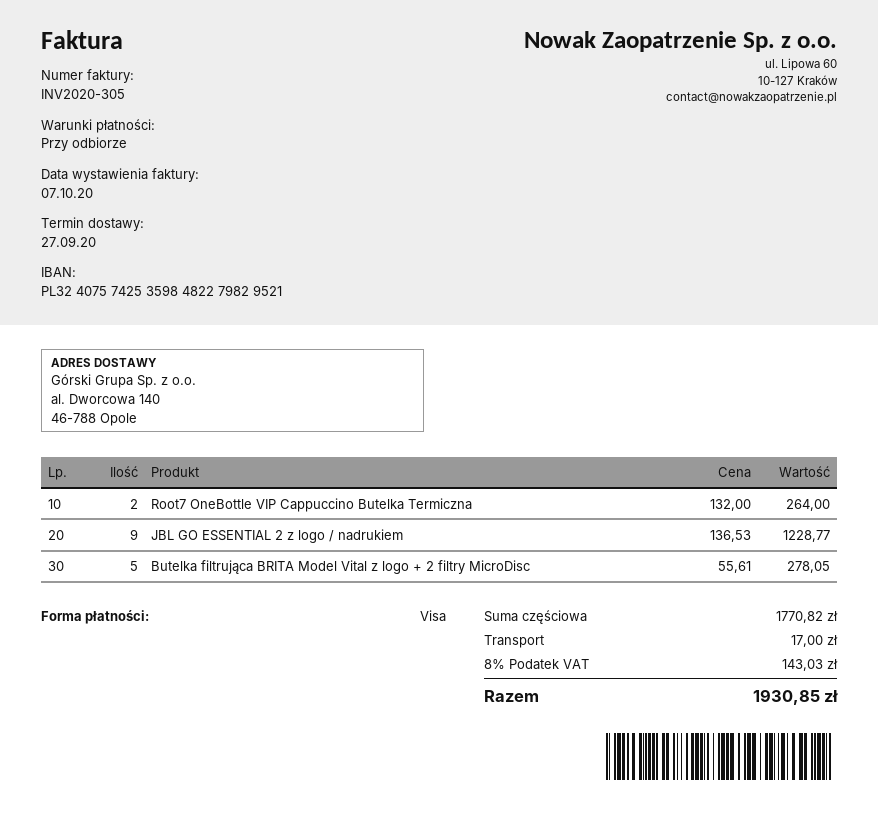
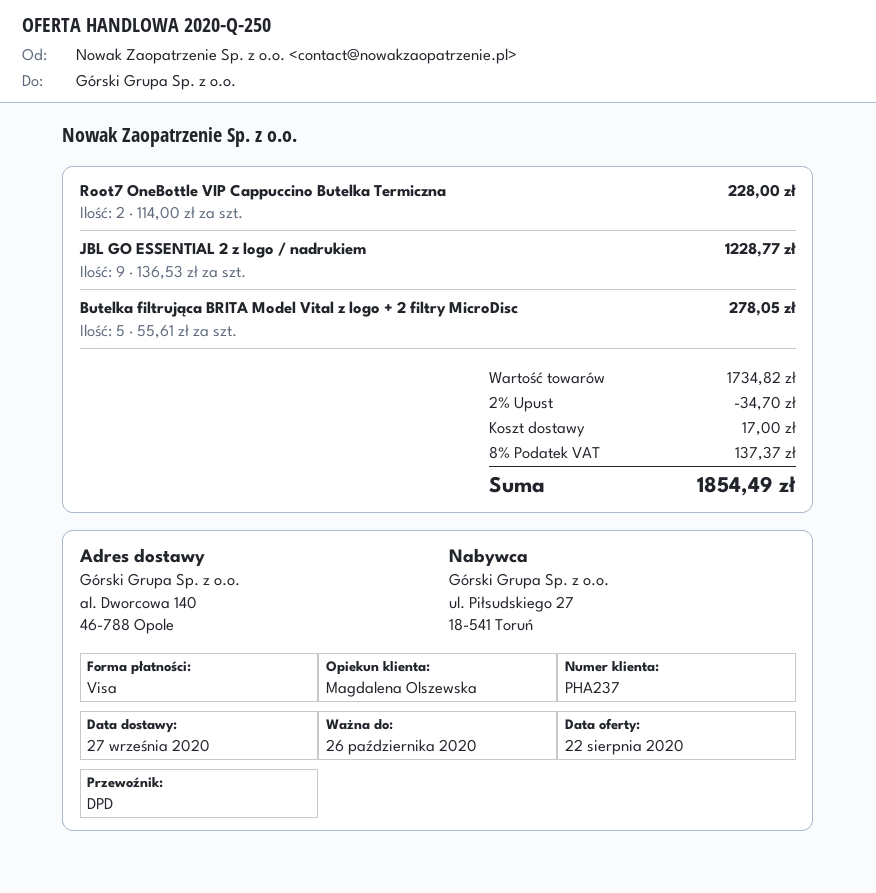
Root7 OneBottle VIP Cappuccino Butelka Termiczna: 2 x 132.00 = 264.00 -> 2 x 114.00 = 228.00
subtotal: 1770.82 -> 1734.82
discount: none -> 2% = 34.70
tax: 8% = 143.03 -> 8% = 137.37
total: 1930.85 -> 1854.49

